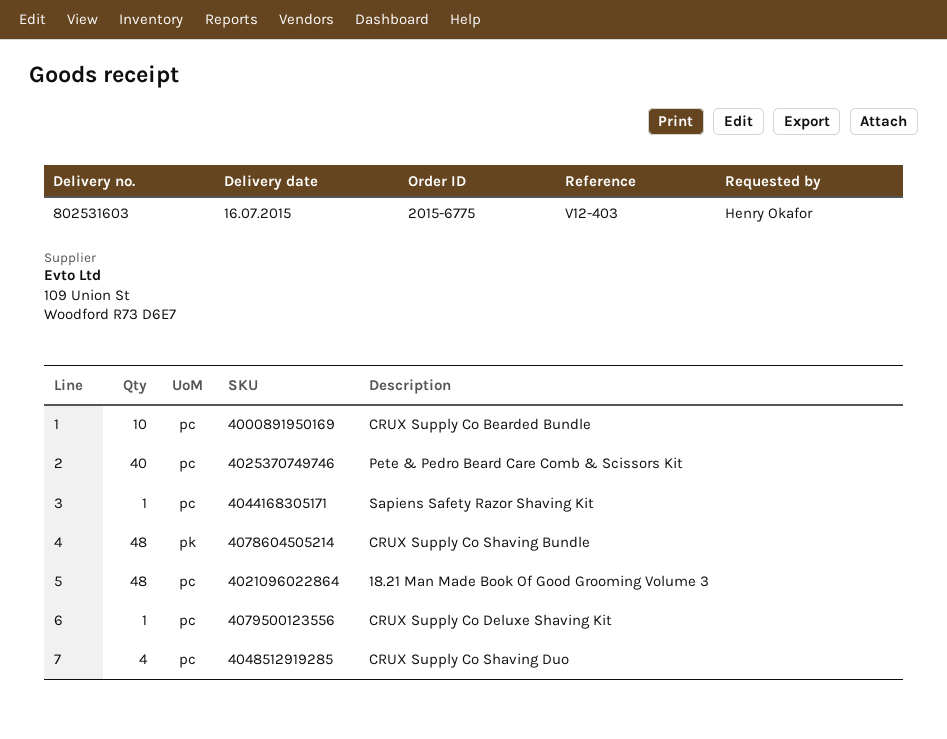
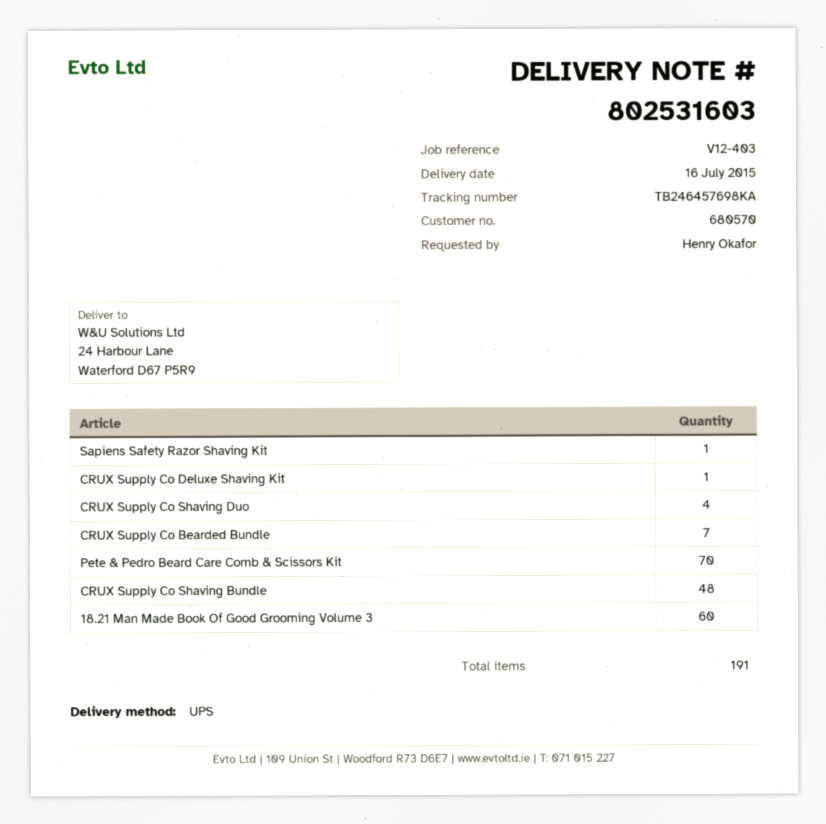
CRUX Supply Co Bearded Bundle: 10 -> 7
Pete & Pedro Beard Care Comb & Scissors Kit: 40 -> 70
18.21 Man Made Book Of Good Grooming Volume 3: 48 -> 60

